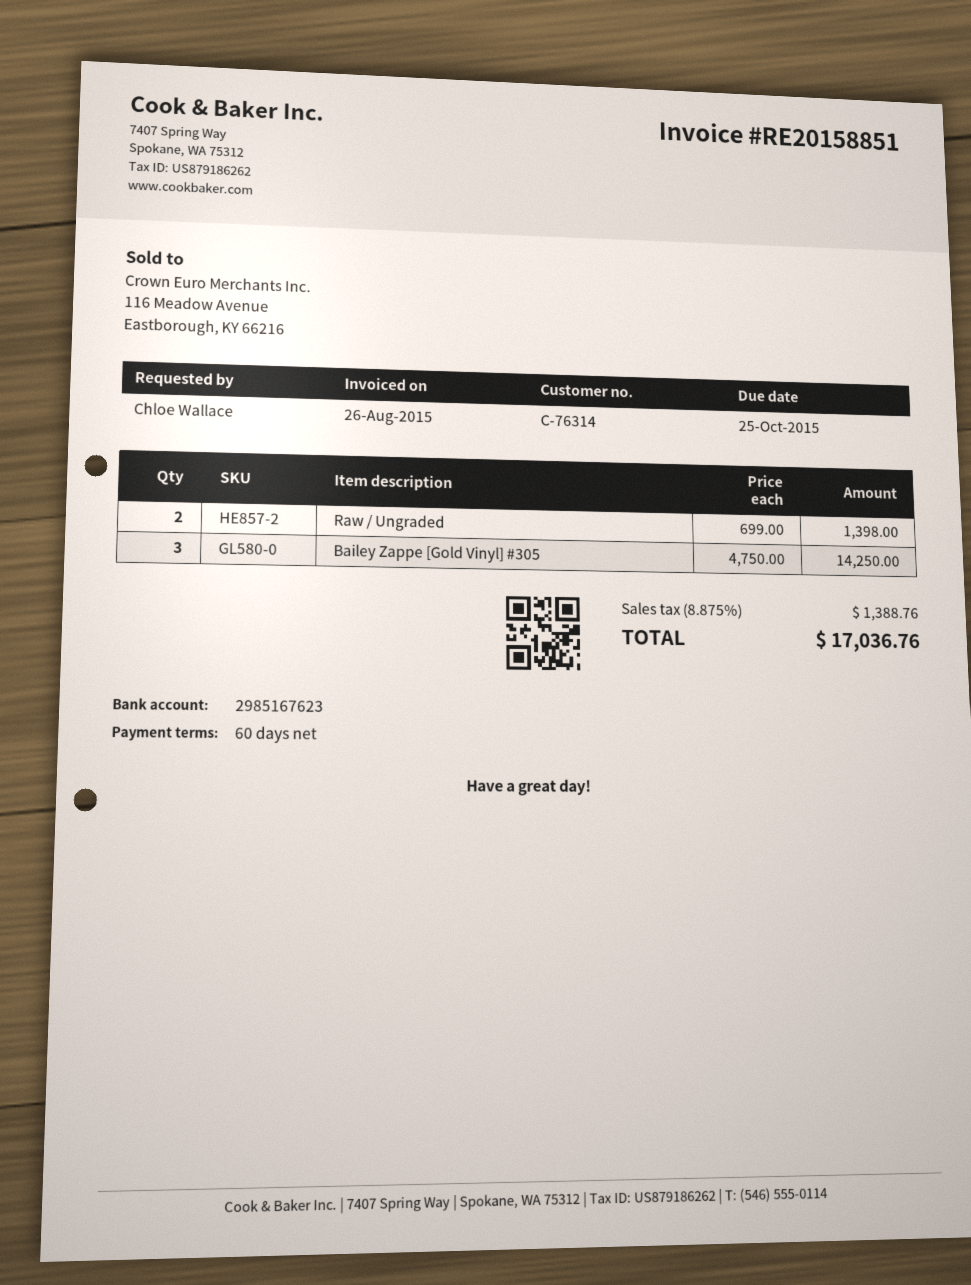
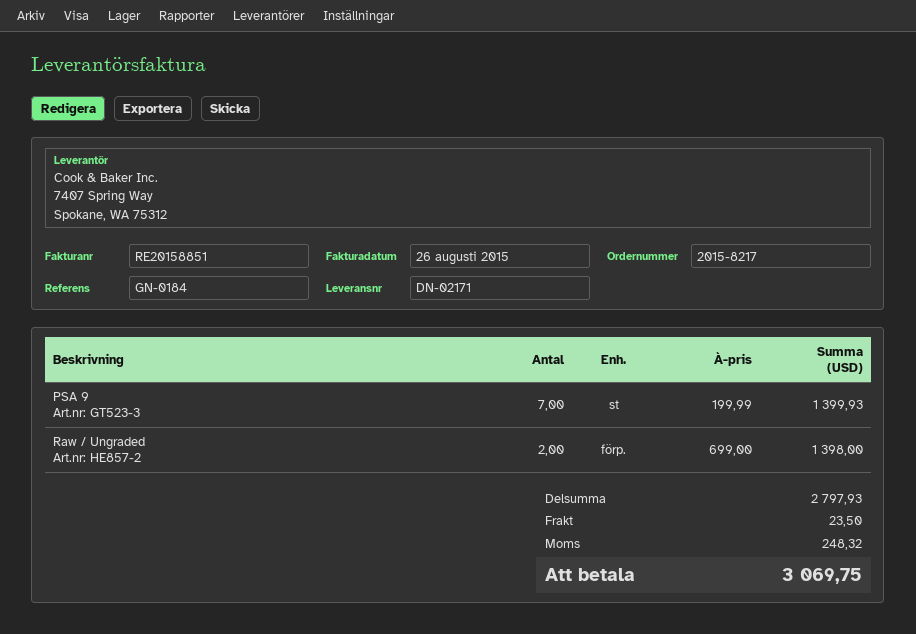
Bailey Zappe [Gold Vinyl] #305: 3 x 4750.00 = 14250.00 -> none
PSA 9: none -> 7 x 199.99 = 1399.93
shipping: none -> 23.50
tax: 1388.76 -> 248.32
total: 17036.76 -> 3069.75

